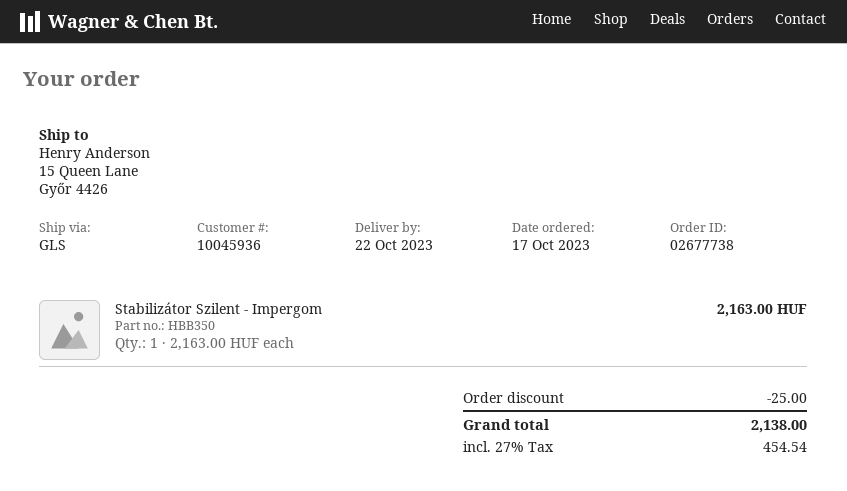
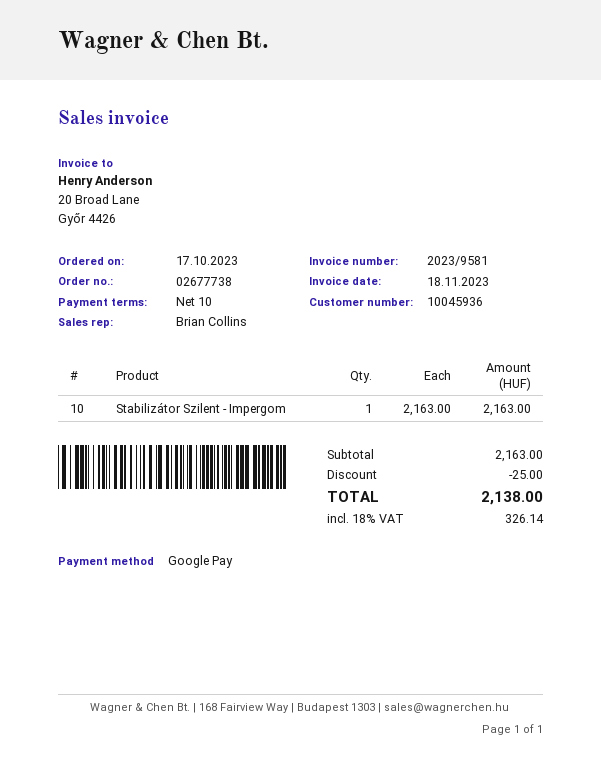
tax: 27% = 454.54 -> 18% = 326.14

